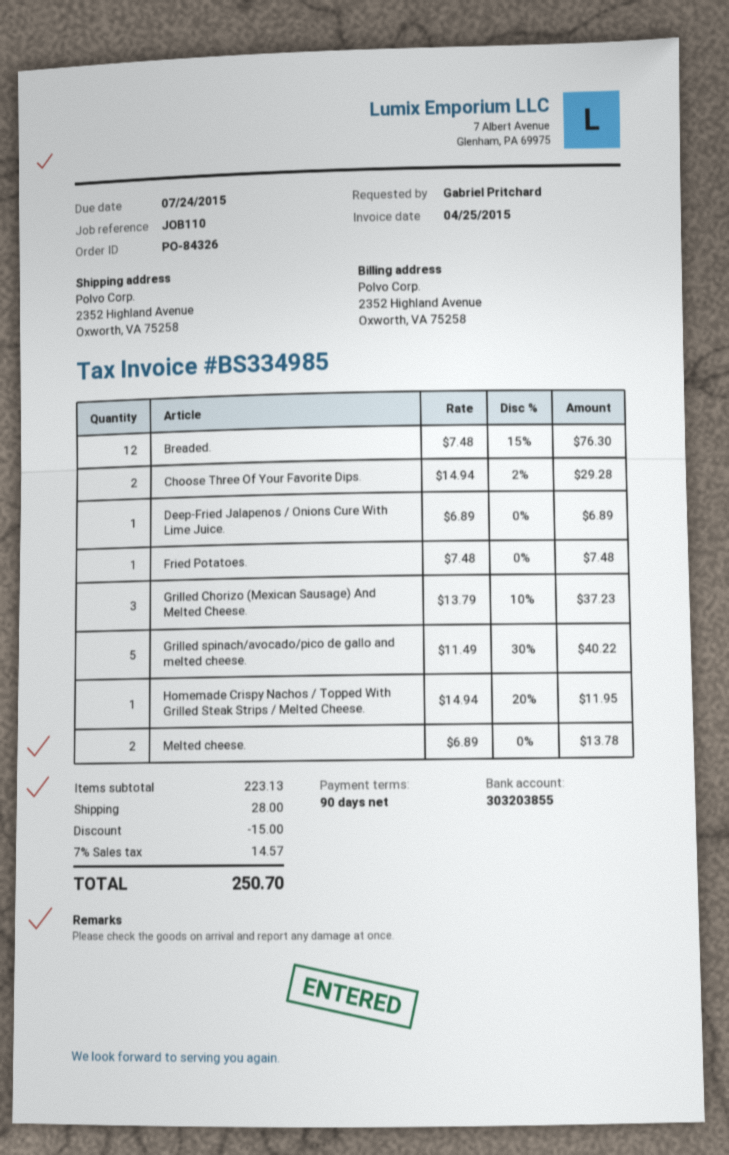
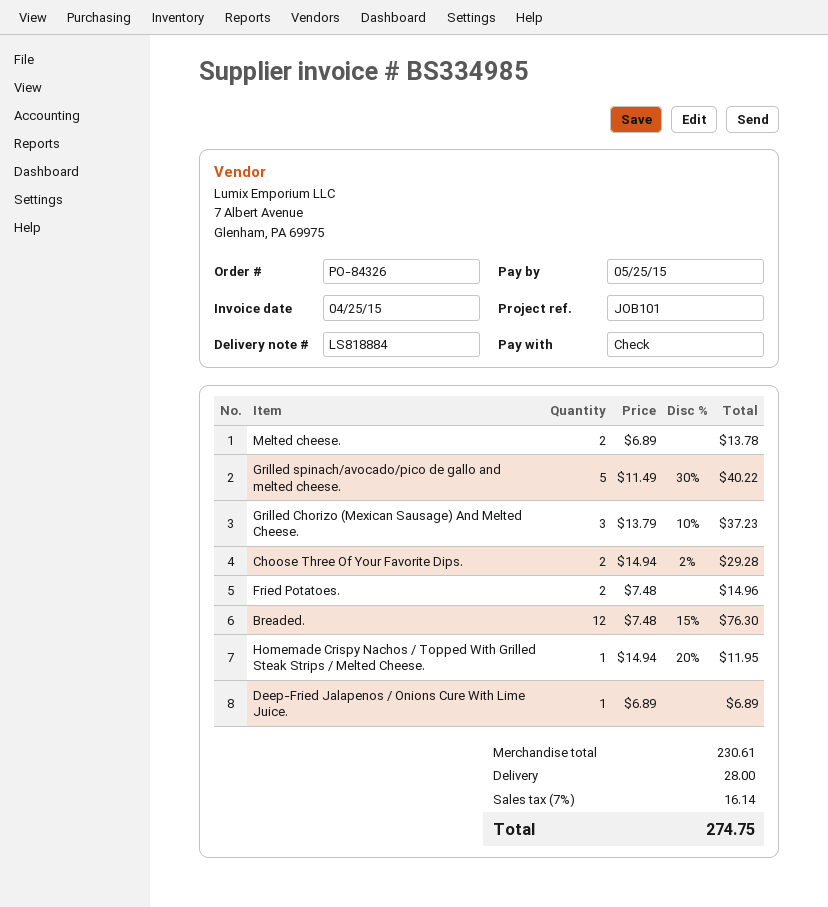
due date: 2015-07-24 -> 2015-05-25
reference: JOB110 -> JOB101
Fried Potatoes.: 1 x 7.48 = 7.48 -> 2 x 7.48 = 14.96
subtotal: 223.13 -> 230.61
discount: 15.00 -> none
tax: 7% = 14.57 -> 7% = 16.14
total: 250.70 -> 274.75

